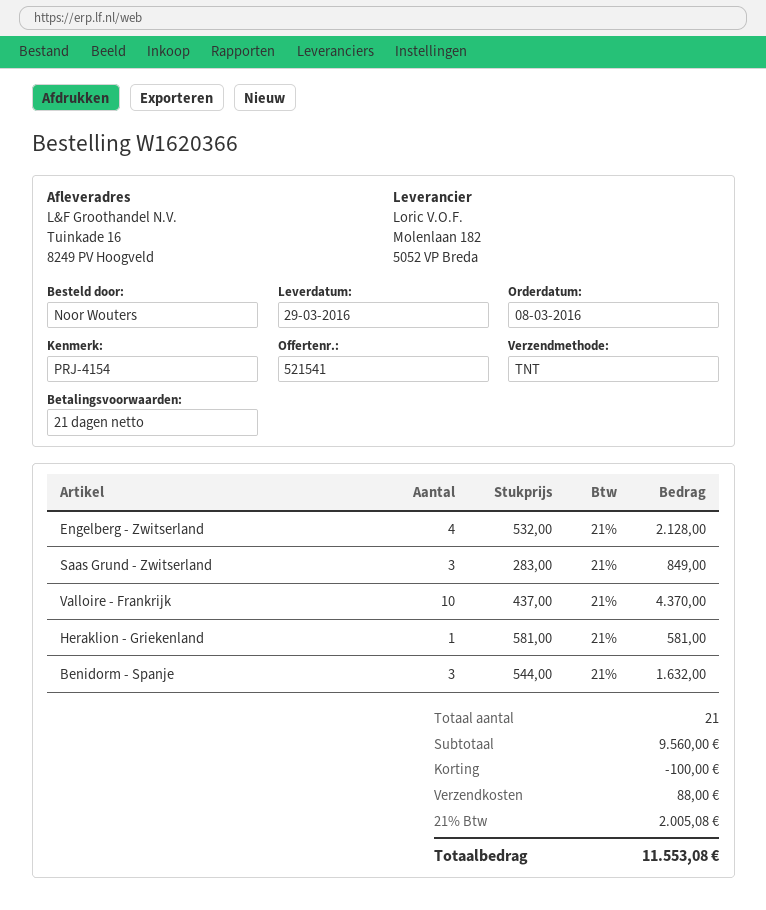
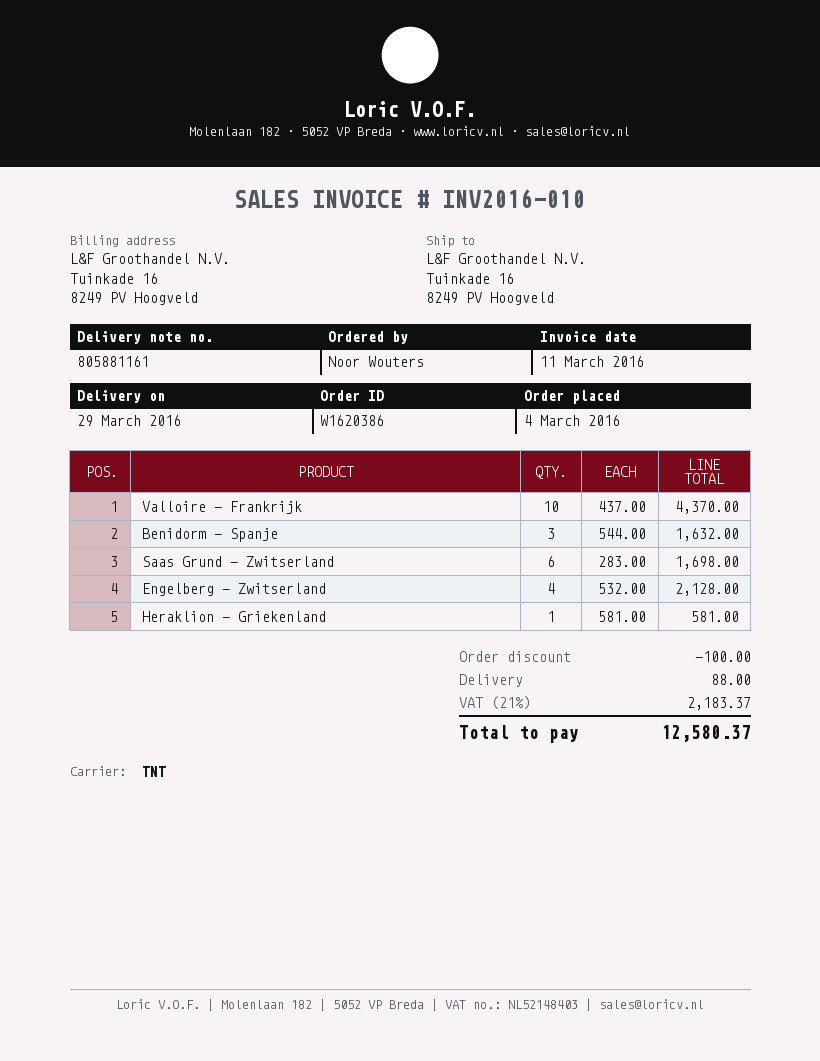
order number: W1620366 -> W1620386
order date: 2016-03-08 -> 2016-03-04
Saas Grund - Zwitserland: 3 x 283.00 = 849.00 -> 6 x 283.00 = 1698.00
tax: 21% = 2005.08 -> 21% = 2183.37
total: 11553.08 -> 12580.37

